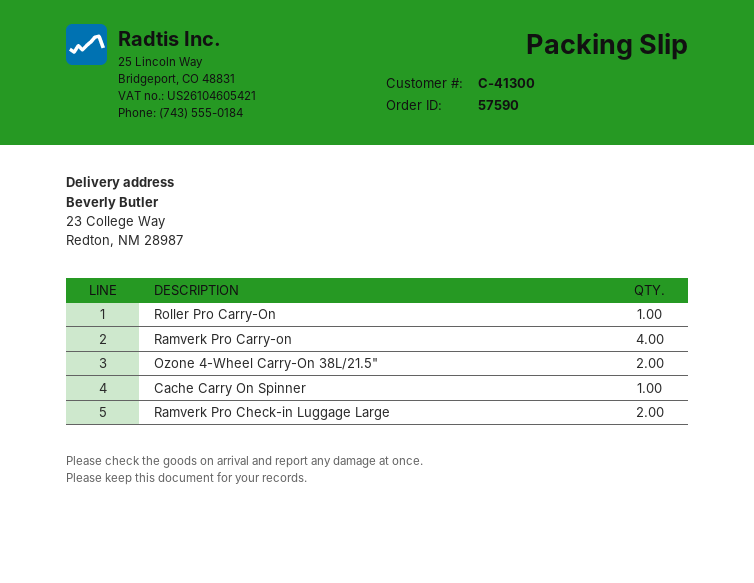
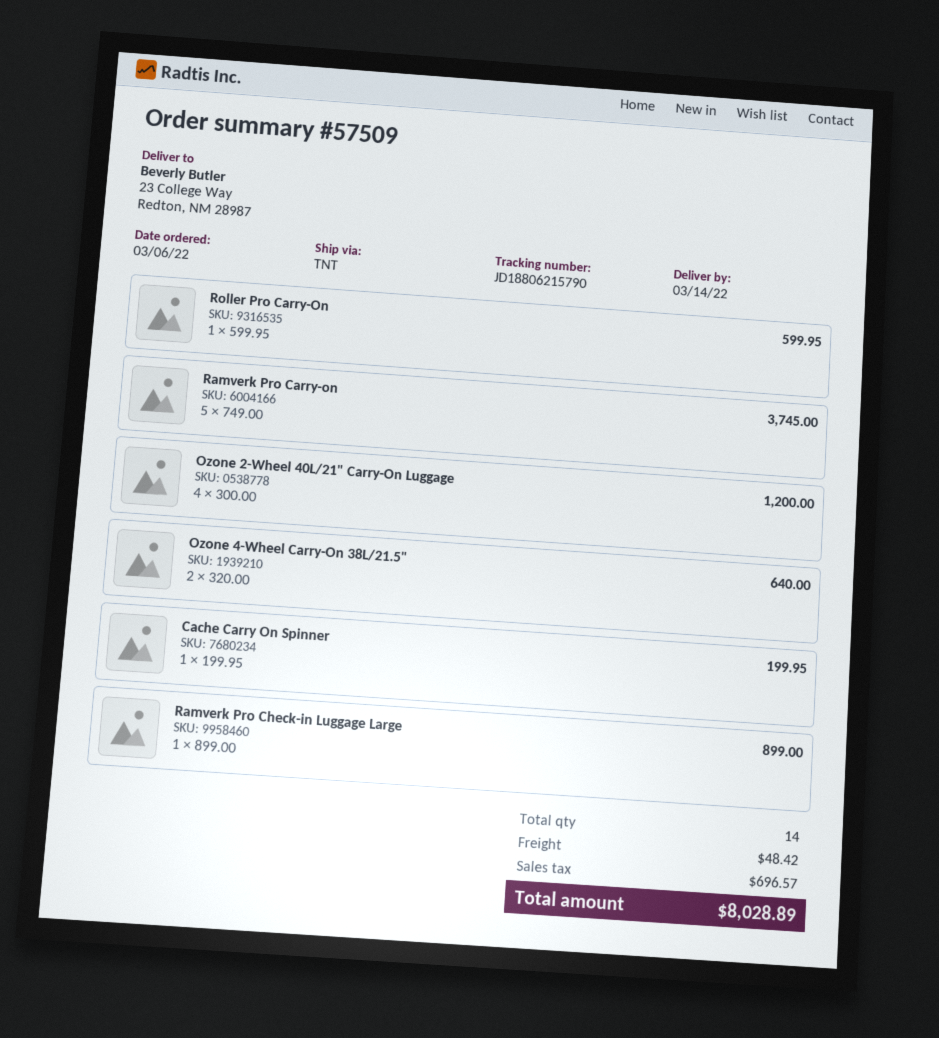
order number: 57590 -> 57509
Ramverk Pro Carry-on: 4 -> 5
Ramverk Pro Check-in Luggage Large: 2 -> 1
Ozone 2-Wheel 40L/21" Carry-On Luggage: none -> 4

